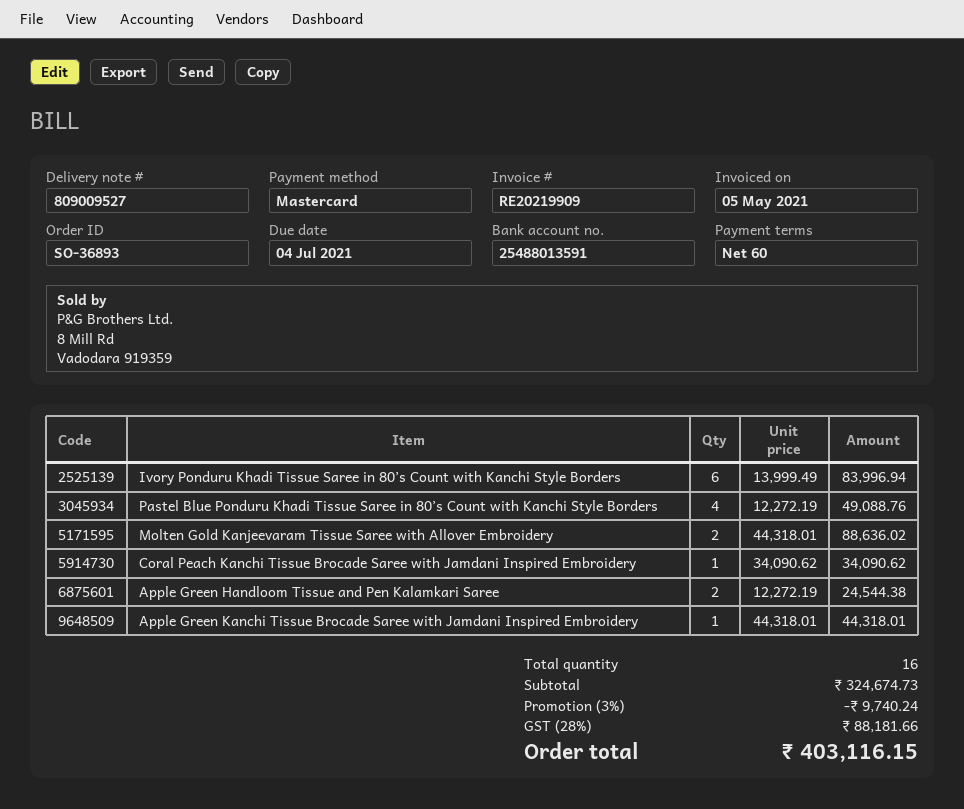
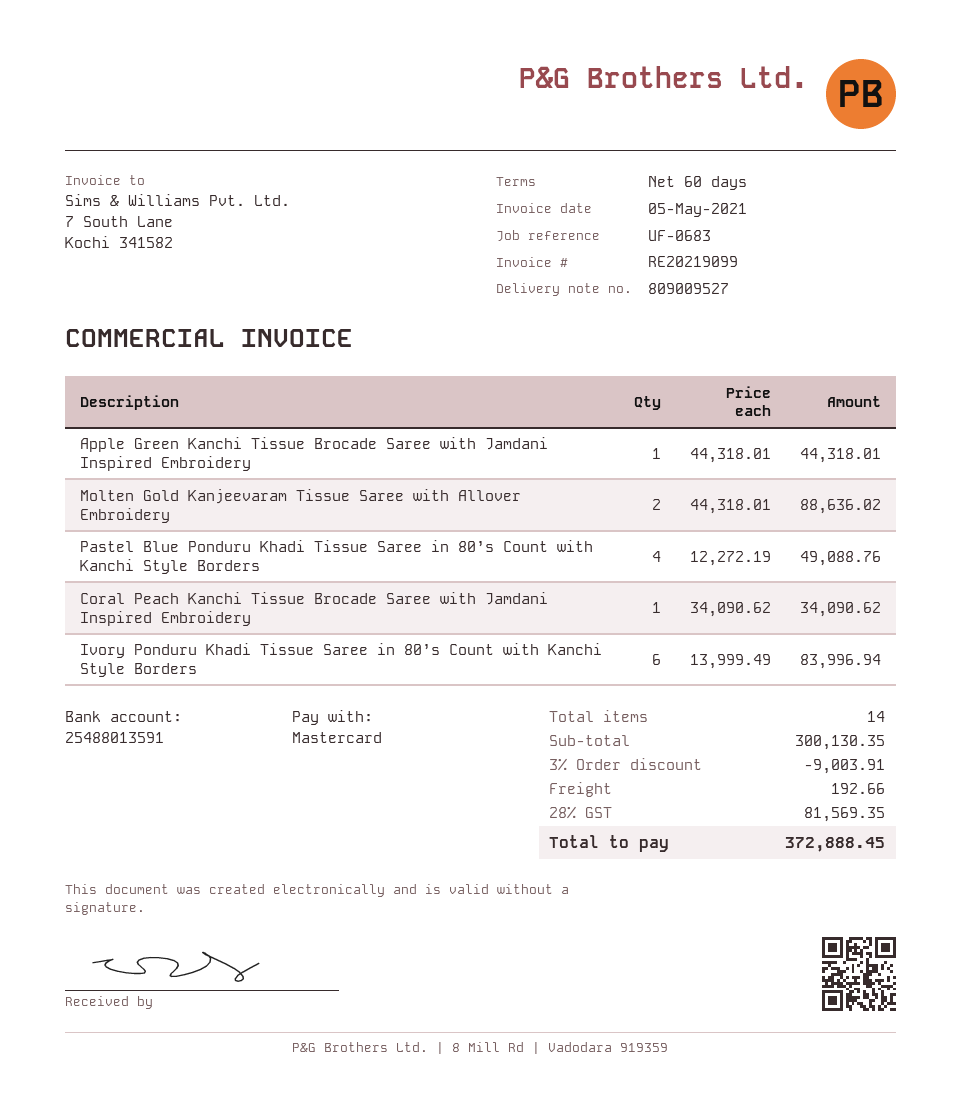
invoice number: RE20219909 -> RE20219099
Apple Green Handloom Tissue and Pen Kalamkari Saree: 2 x 12272.19 = 24544.38 -> none
total quantity: 16 -> 14
subtotal: 324674.73 -> 300130.35
discount: 3% = 9740.24 -> 3% = 9003.91
shipping: none -> 192.66
tax: 28% = 88181.66 -> 28% = 81569.35
total: 403116.15 -> 372888.45

